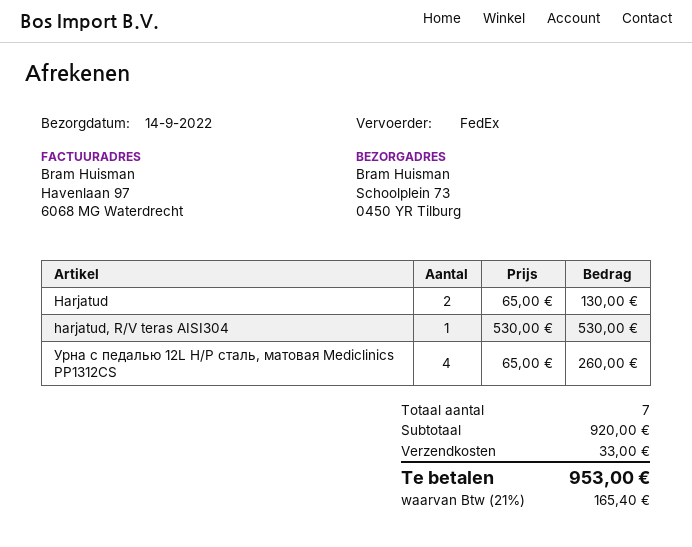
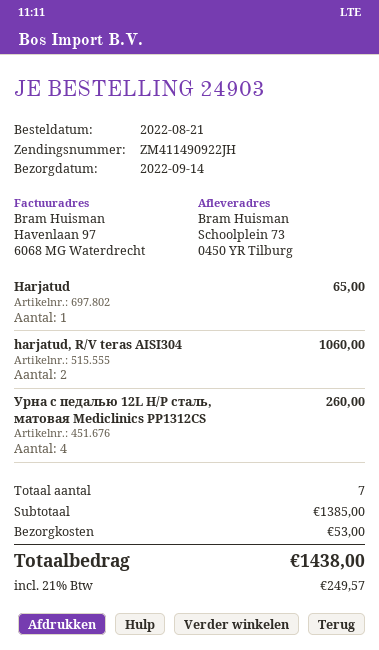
Harjatud: 2 for 130.00 -> 1 for 65.00
harjatud, R/V teras AISI304: 1 for 530.00 -> 2 for 1060.00
subtotal: 920.00 -> 1385.00
shipping: 33.00 -> 53.00
tax: 21% = 165.40 -> 21% = 249.57
total: 953.00 -> 1438.00

